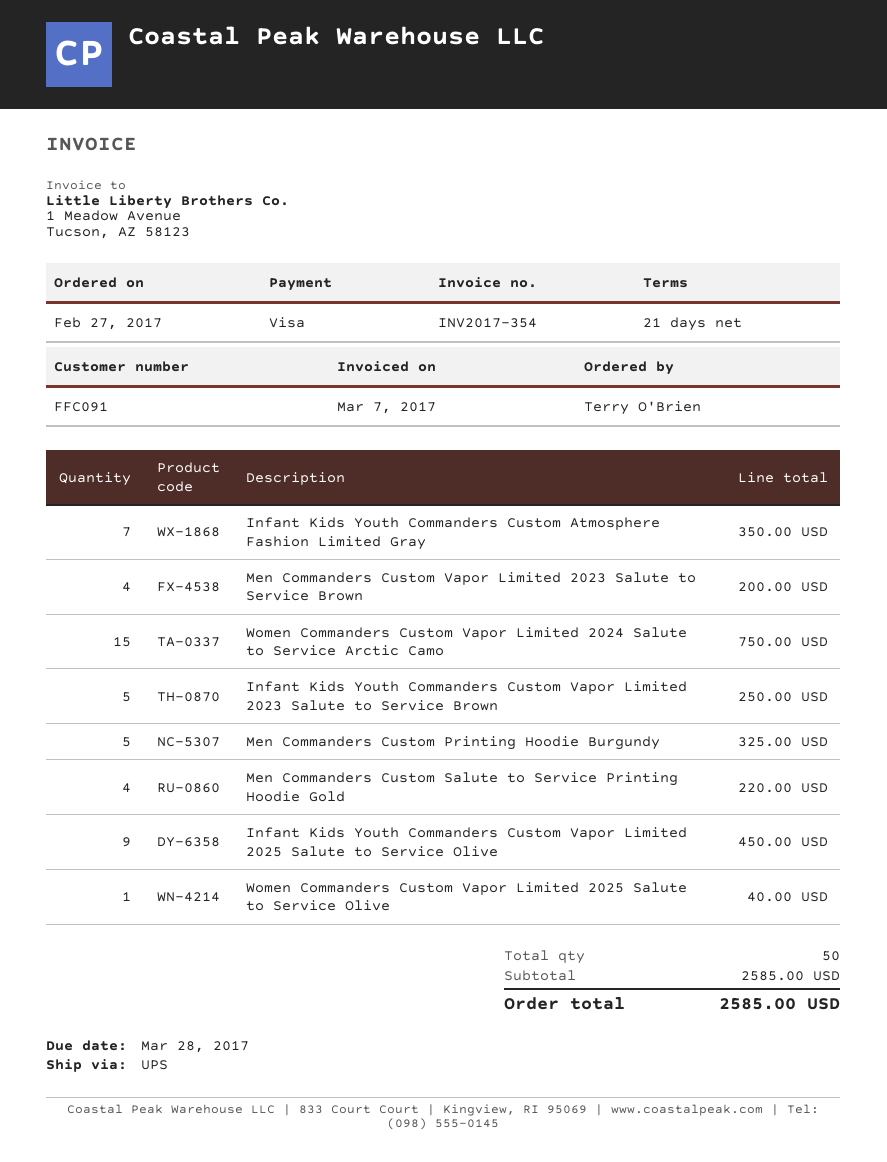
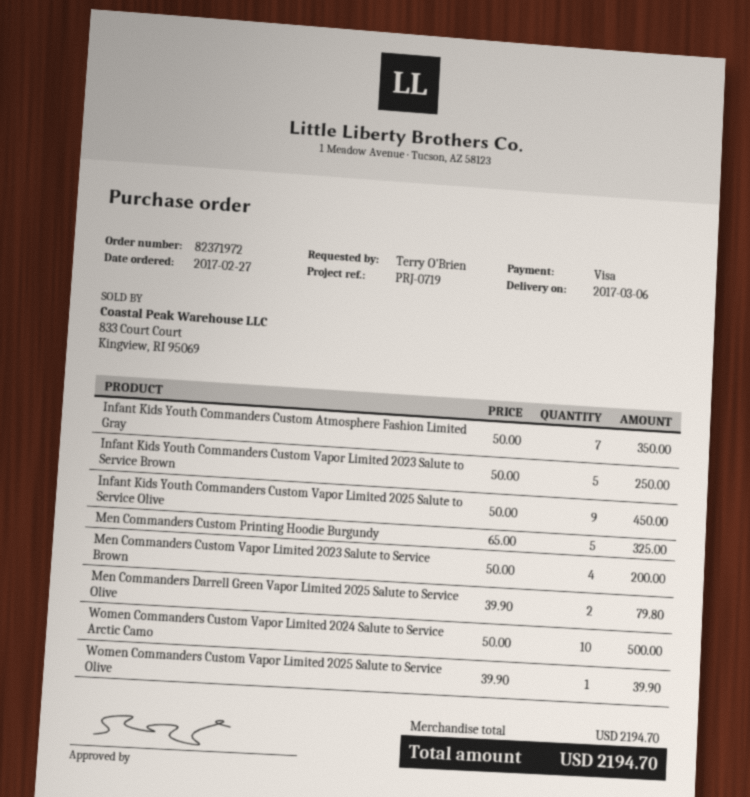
Women Commanders Custom Vapor Limited 2024 Salute to Service Arctic Camo: 15 for 750.00 -> 10 for 500.00
Men Commanders Custom Salute to Service Printing Hoodie Gold: 4 for 220.00 -> none
Women Commanders Custom Vapor Limited 2025 Salute to Service Olive: 1 for 40.00 -> 1 for 39.90
Men Commanders Darrell Green Vapor Limited 2025 Salute to Service Olive: none -> 2 for 79.80
subtotal: 2585.00 -> 2194.70
total: 2585.00 -> 2194.70

